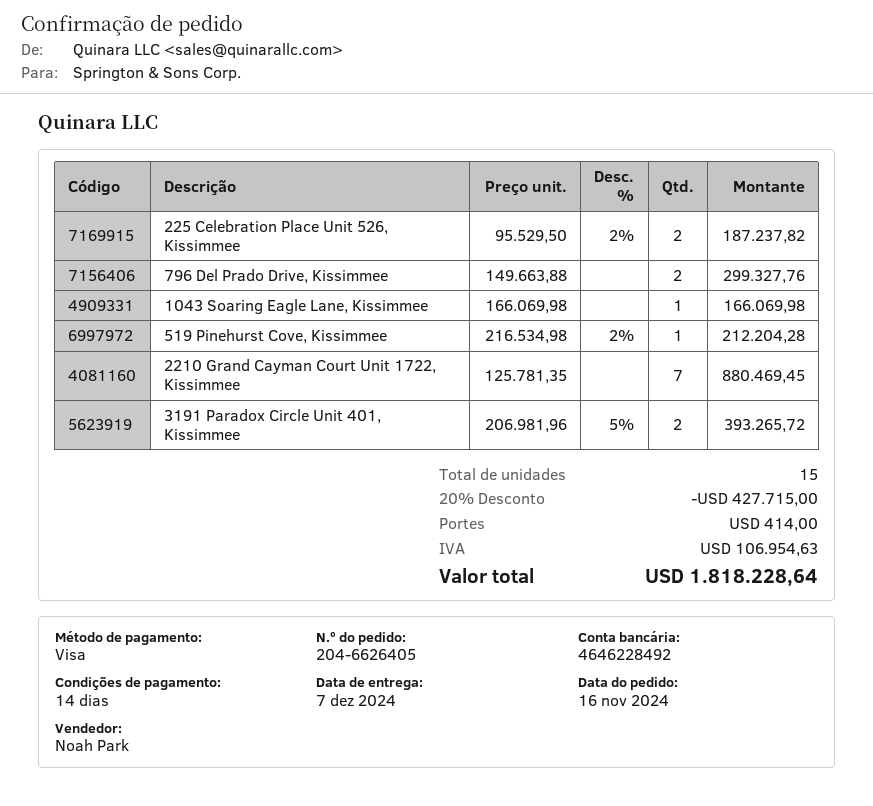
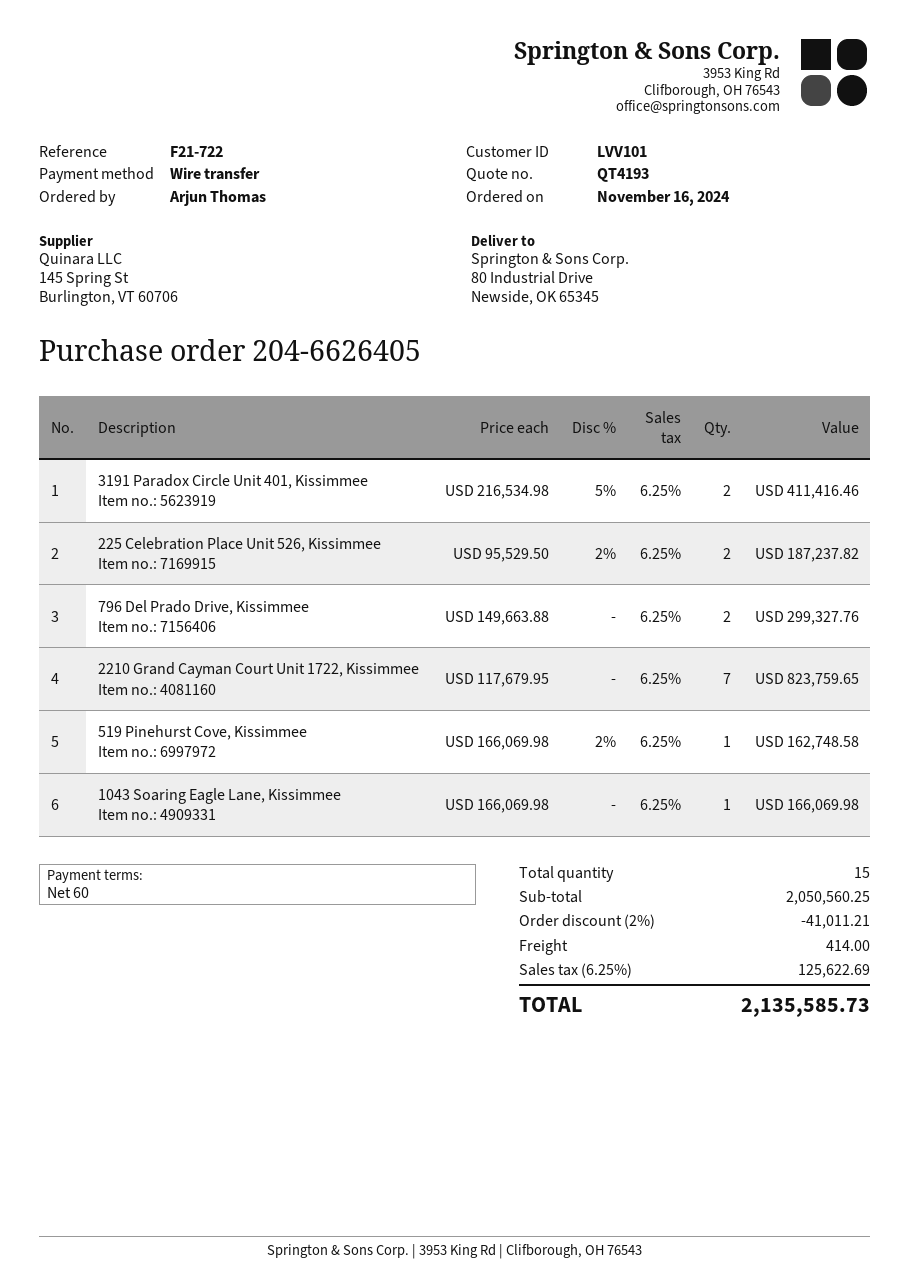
payment terms: 14 days -> 60 days
payment method: Visa -> bank transfer
519 Pinehurst Cove, Kissimmee: 1 x 216534.98 - 2% = 212204.28 -> 1 x 166069.98 - 2% = 162748.58
2210 Grand Cayman Court Unit 1722, Kissimmee: 7 x 125781.35 = 880469.45 -> 7 x 117679.95 = 823759.65
3191 Paradox Circle Unit 401, Kissimmee: 2 x 206981.96 - 5% = 393265.72 -> 2 x 216534.98 - 5% = 411416.46
discount: 20% = 427715.00 -> 2% = 41011.21
tax: 106954.63 -> 125622.69
total: 1818228.64 -> 2135585.73

